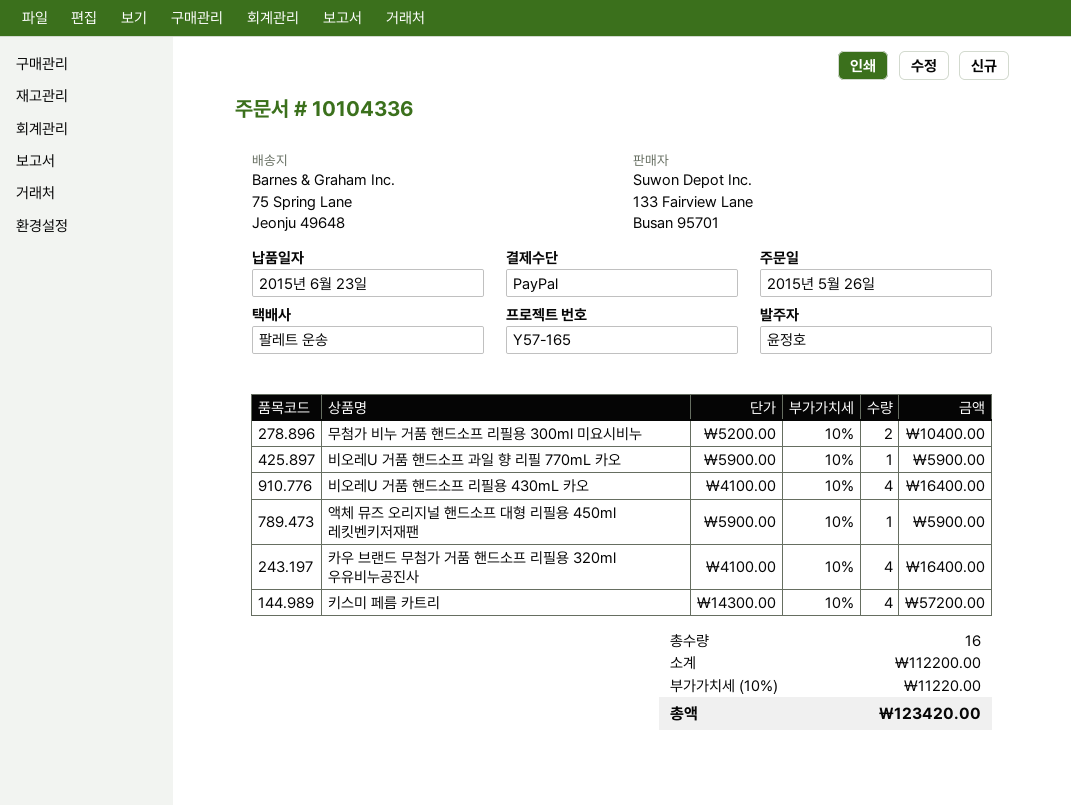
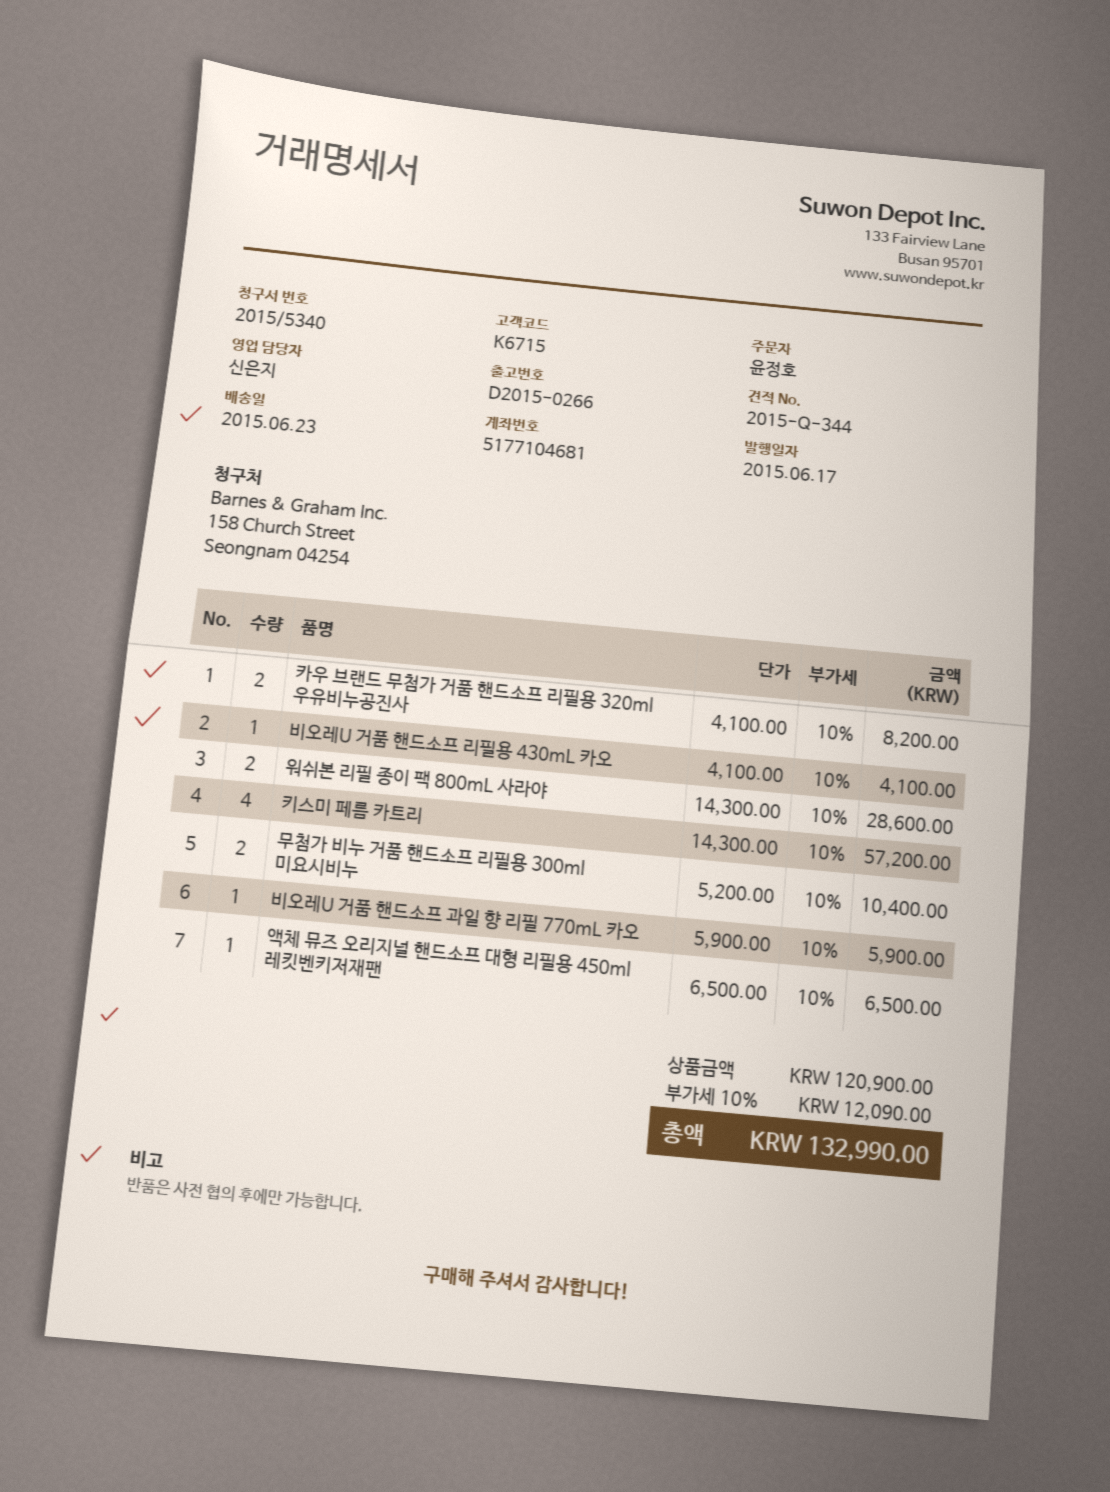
비오레U 거품 핸드소프 리필용 430mL 카오: 4 x 4100.00 = 16400.00 -> 1 x 4100.00 = 4100.00
액체 뮤즈 오리지널 핸드소프 대형 리필용 450ml 레킷벤키저재팬: 1 x 5900.00 = 5900.00 -> 1 x 6500.00 = 6500.00
카우 브랜드 무첨가 거품 핸드소프 리필용 320ml 우유비누공진사: 4 x 4100.00 = 16400.00 -> 2 x 4100.00 = 8200.00
워쉬본 리필 종이 팩 800mL 사라야: none -> 2 x 14300.00 = 28600.00
subtotal: 112200.00 -> 120900.00
tax: 10% = 11220.00 -> 10% = 12090.00
total: 123420.00 -> 132990.00

